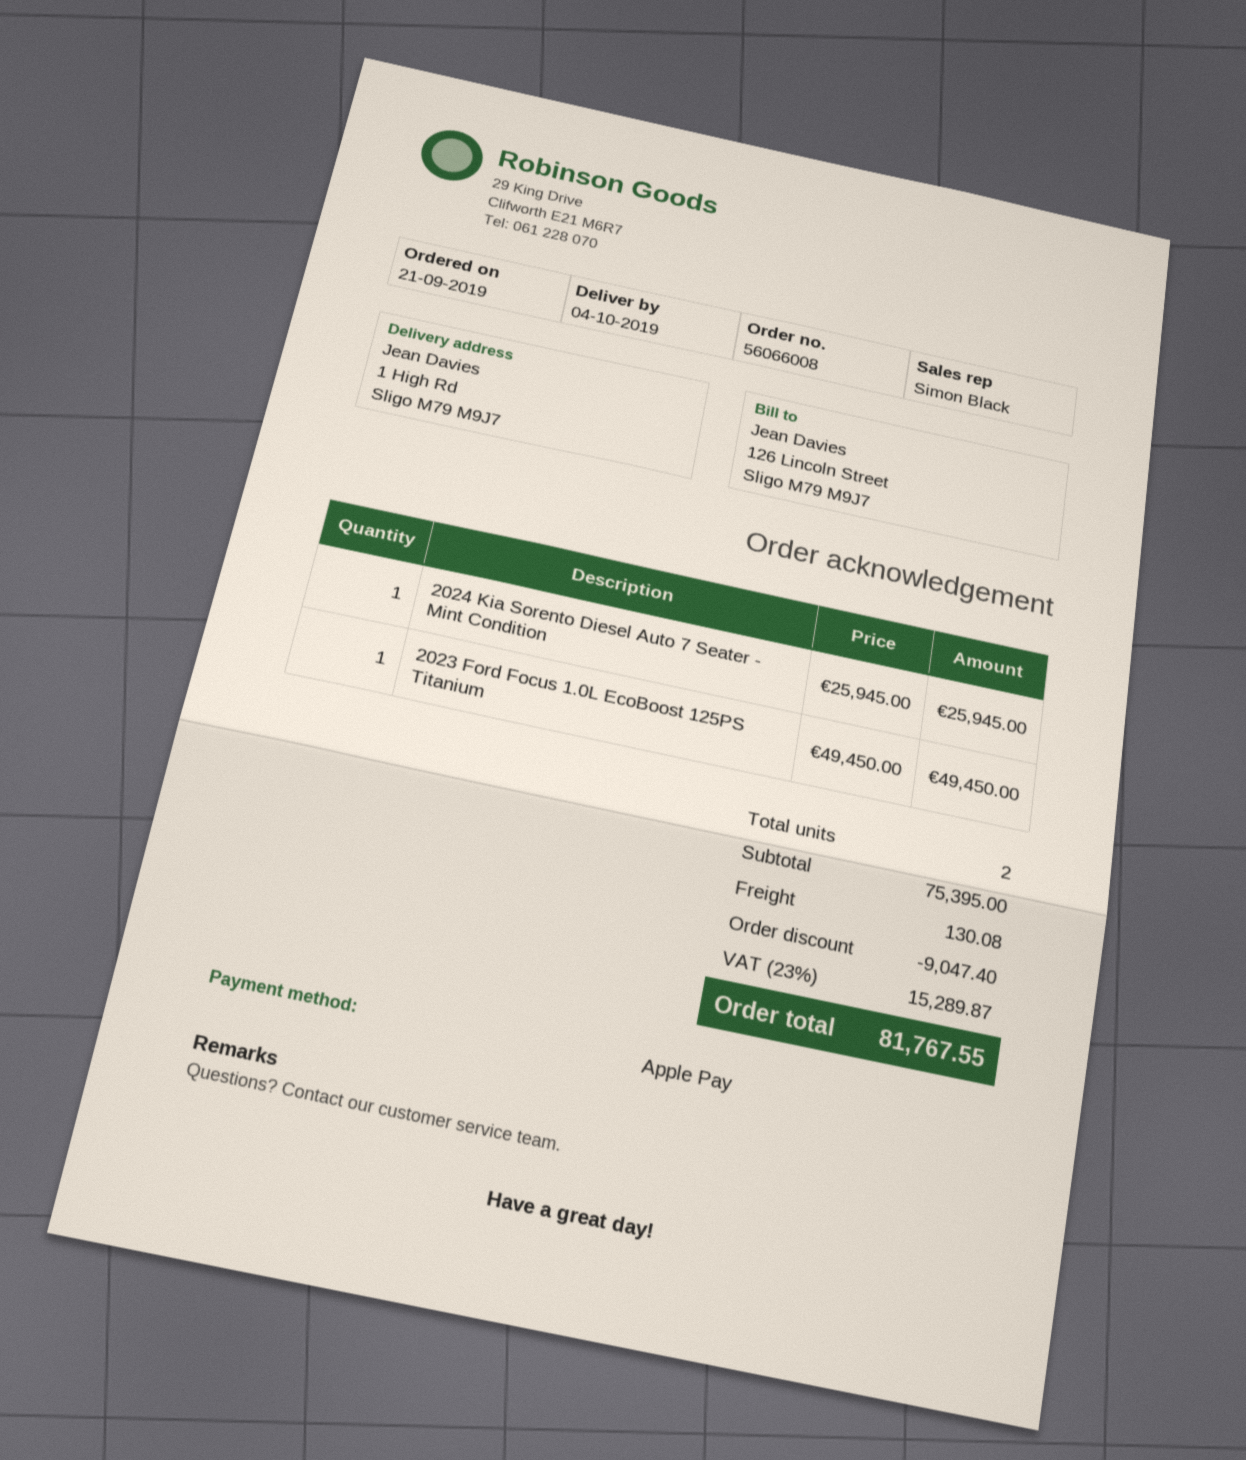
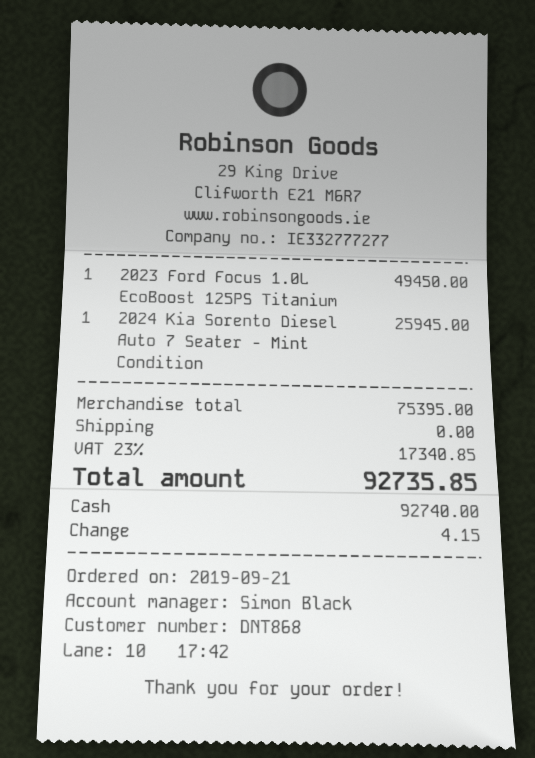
payment method: Apple Pay -> cash
discount: 9047.40 -> none
shipping: 130.08 -> 0.00
tax: 23% = 15289.87 -> 23% = 17340.85
total: 81767.55 -> 92735.85

